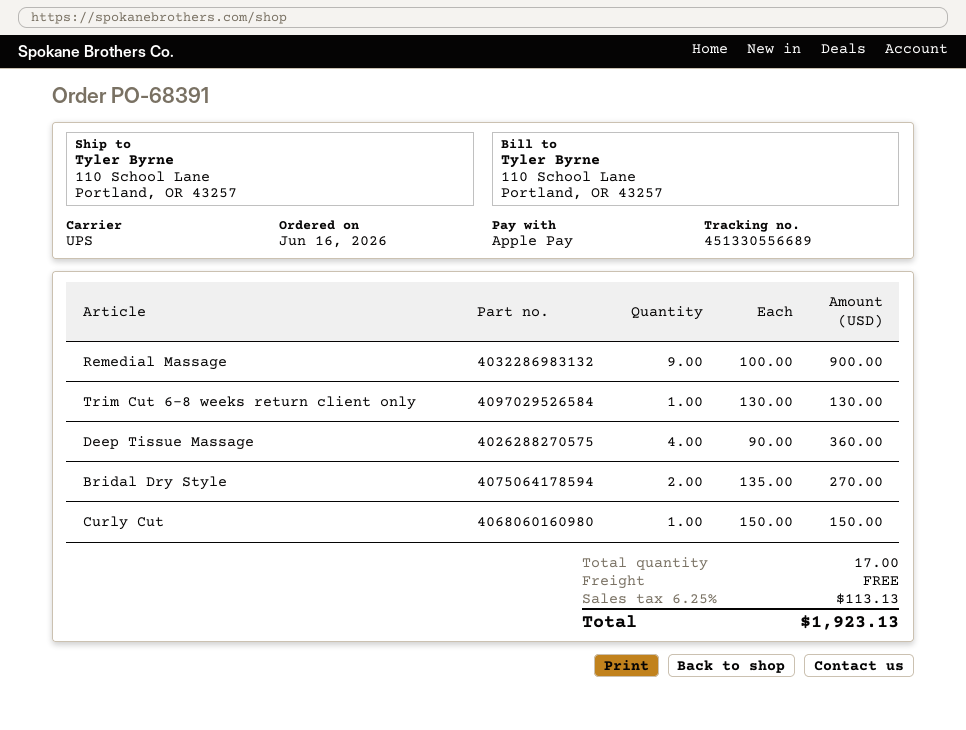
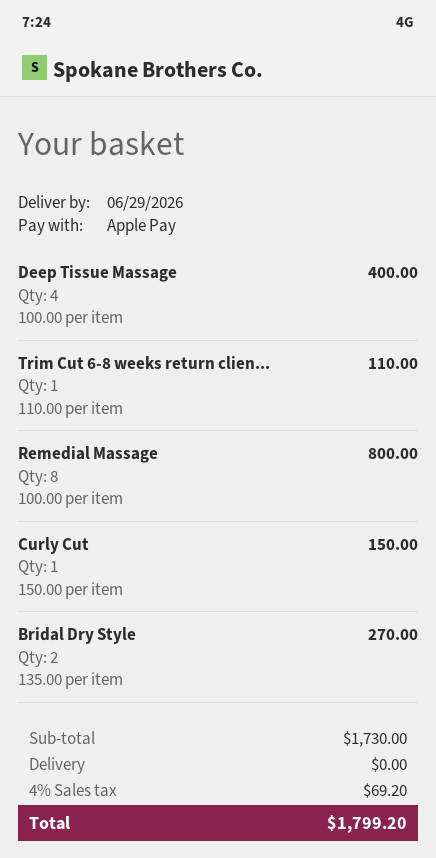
Remedial Massage: 9 x 100.00 = 900.00 -> 8 x 100.00 = 800.00
Trim Cut 6-8 weeks return client only: 1 x 130.00 = 130.00 -> 1 x 110.00 = 110.00
Deep Tissue Massage: 4 x 90.00 = 360.00 -> 4 x 100.00 = 400.00
tax: 6.25% = 113.13 -> 4% = 69.20
total: 1923.13 -> 1799.20

